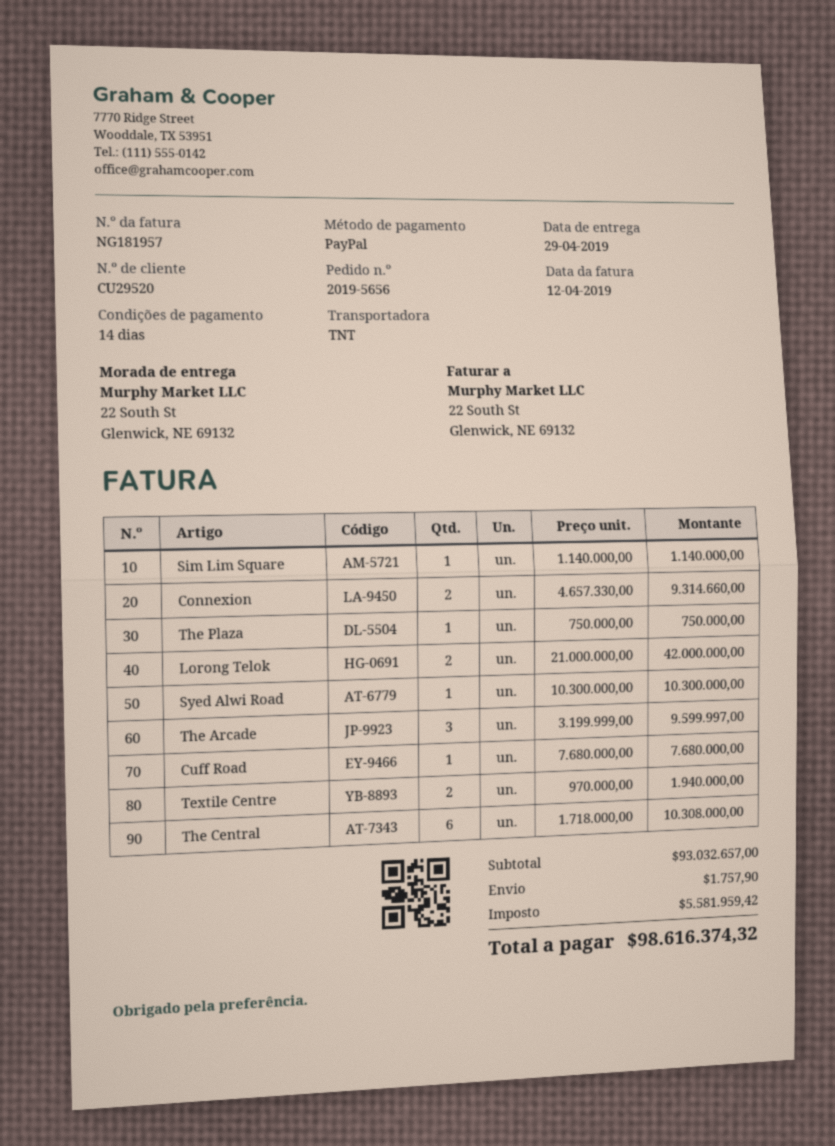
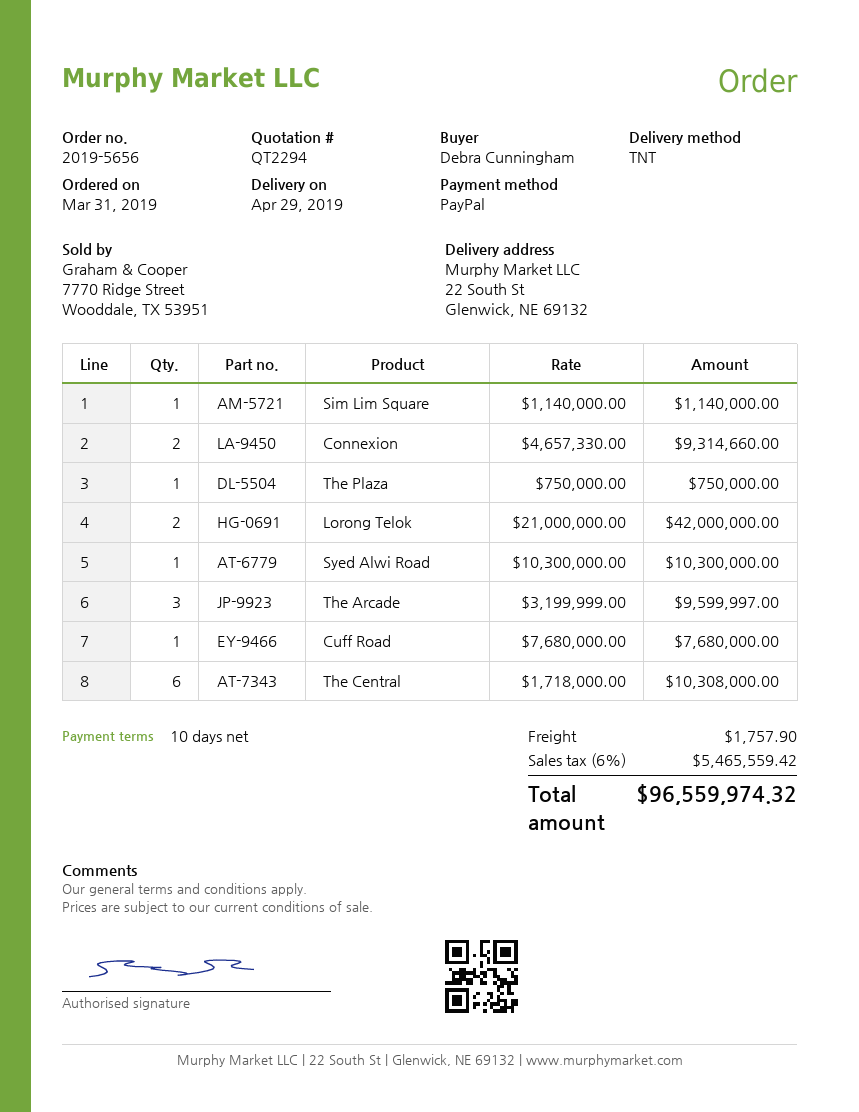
payment terms: 14 days -> 10 days
Textile Centre: 2 x 970000.00 = 1940000.00 -> none
tax: 5581959.42 -> 5465559.42
total: 98616374.32 -> 96559974.32

